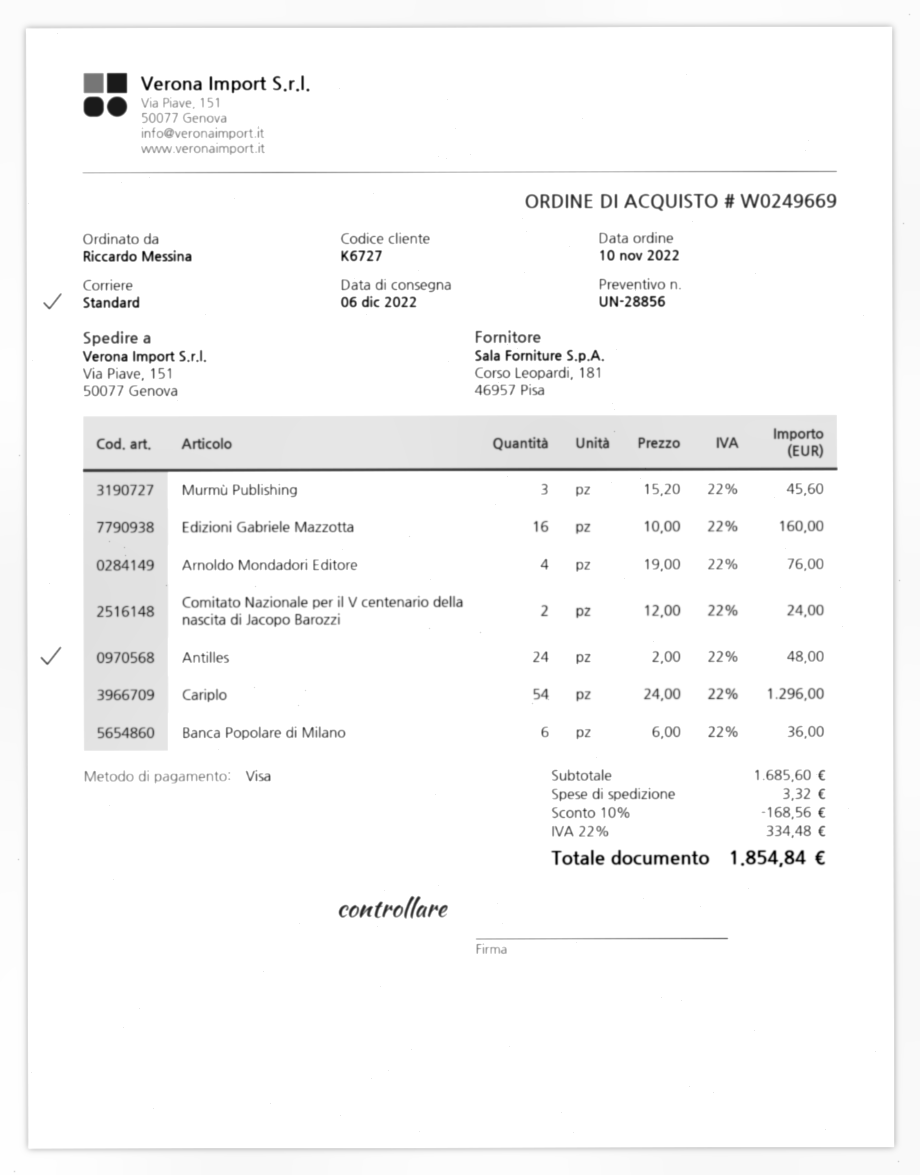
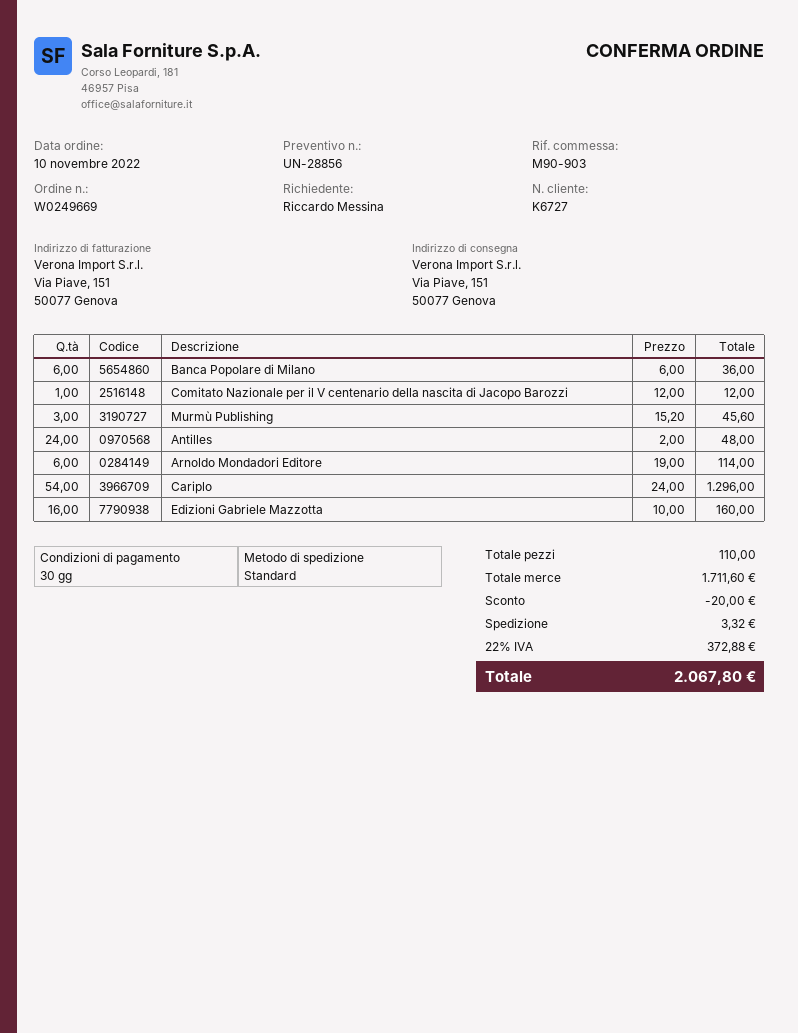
Arnoldo Mondadori Editore: 4 x 19.00 = 76.00 -> 6 x 19.00 = 114.00
Comitato Nazionale per il V centenario della nascita di Jacopo Barozzi: 2 x 12.00 = 24.00 -> 1 x 12.00 = 12.00
subtotal: 1685.60 -> 1711.60
discount: 168.56 -> 20.00
tax: 22% = 334.48 -> 22% = 372.88
total: 1854.84 -> 2067.80

